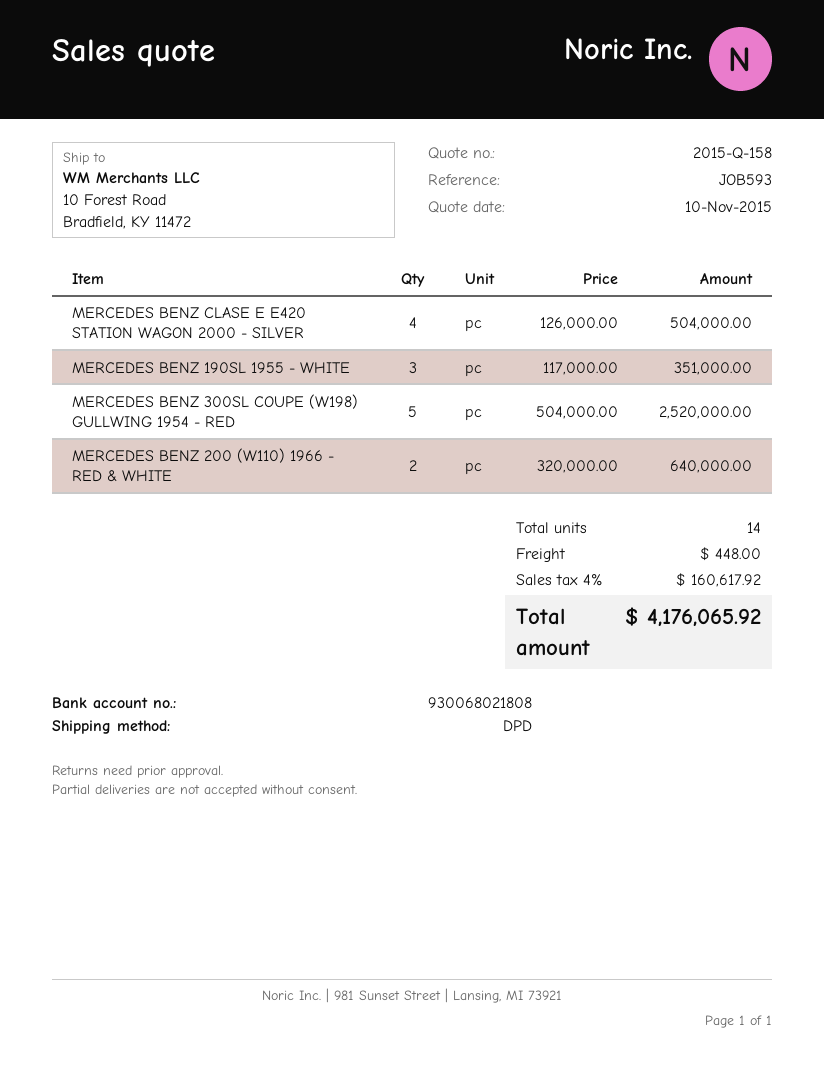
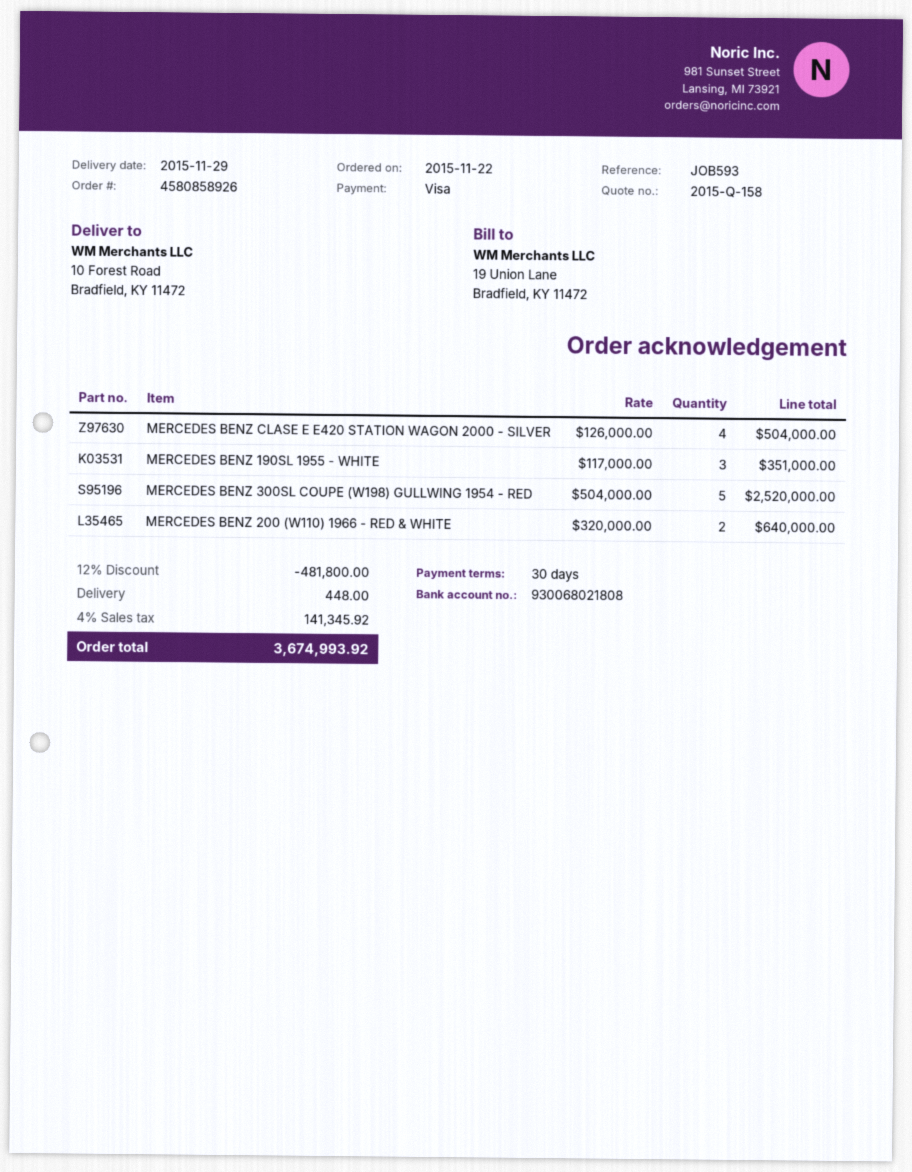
discount: none -> 12% = 481800.00
tax: 4% = 160617.92 -> 4% = 141345.92
total: 4176065.92 -> 3674993.92

